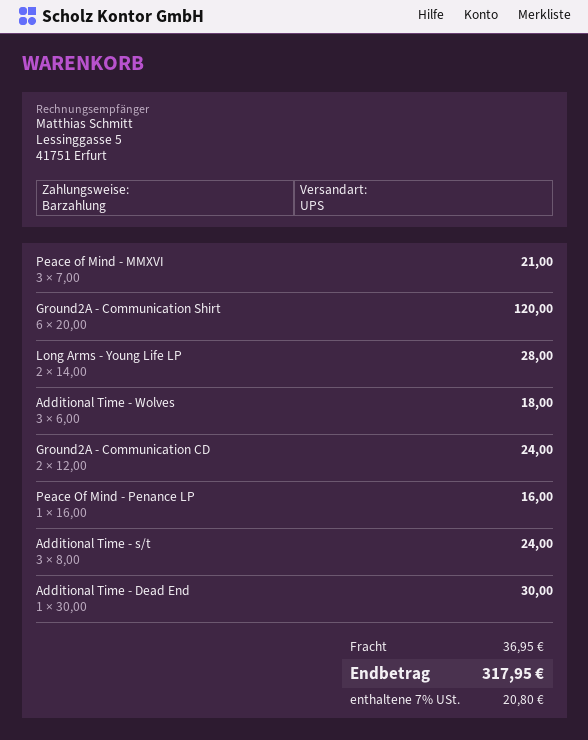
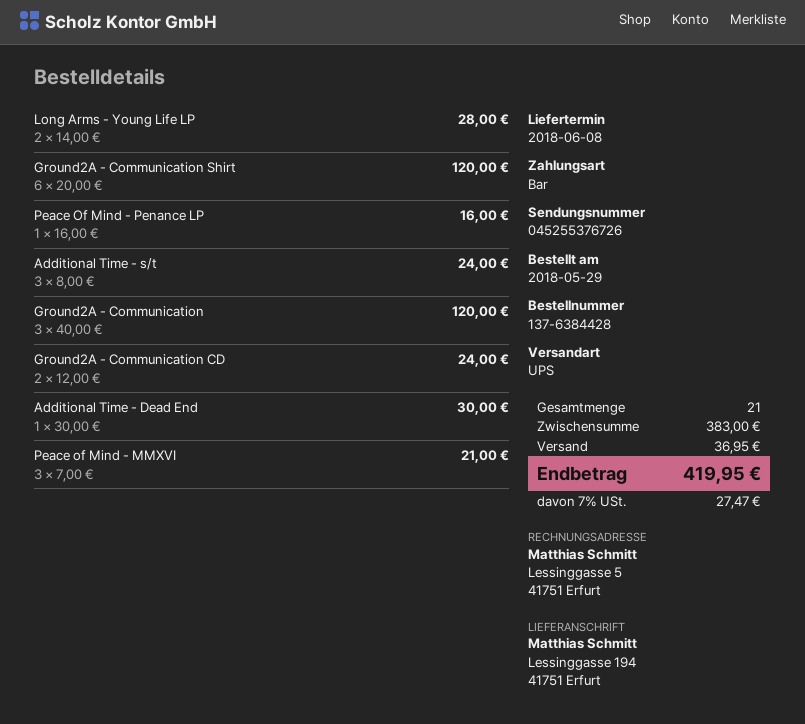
Additional Time - Wolves: 3 x 6.00 = 18.00 -> none
Ground2A - Communication: none -> 3 x 40.00 = 120.00
tax: 7% = 20.80 -> 7% = 27.47
total: 317.95 -> 419.95

